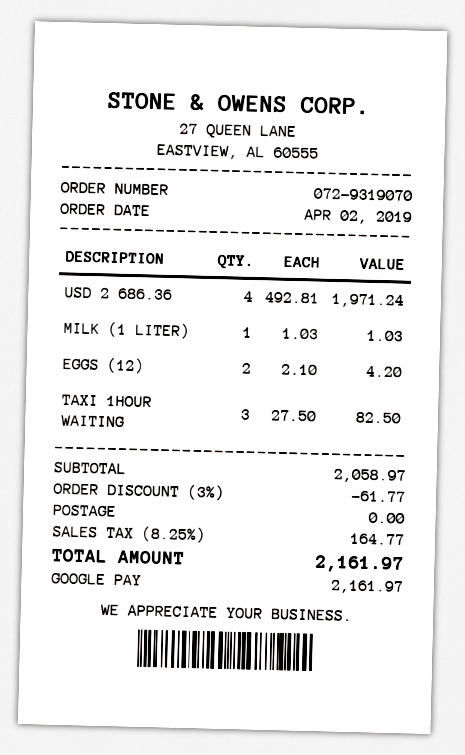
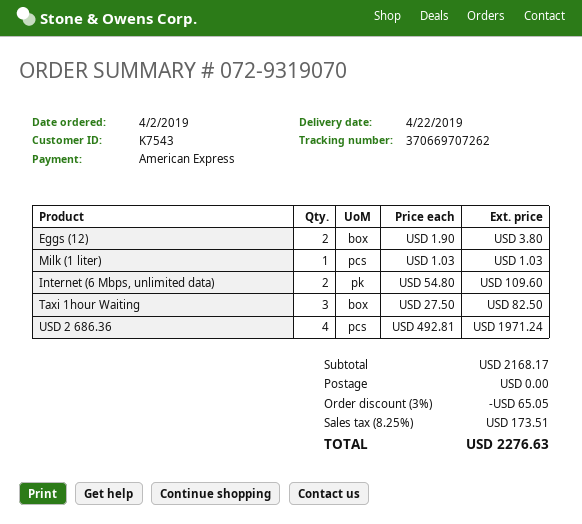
payment method: Google Pay -> American Express
EGGS (12): 2 x 2.10 = 4.20 -> 2 x 1.90 = 3.80
Internet (6 Mbps, unlimited data): none -> 2 x 54.80 = 109.60
subtotal: 2058.97 -> 2168.17
discount: 3% = 61.77 -> 3% = 65.05
tax: 8.25% = 164.77 -> 8.25% = 173.51
total: 2161.97 -> 2276.63

